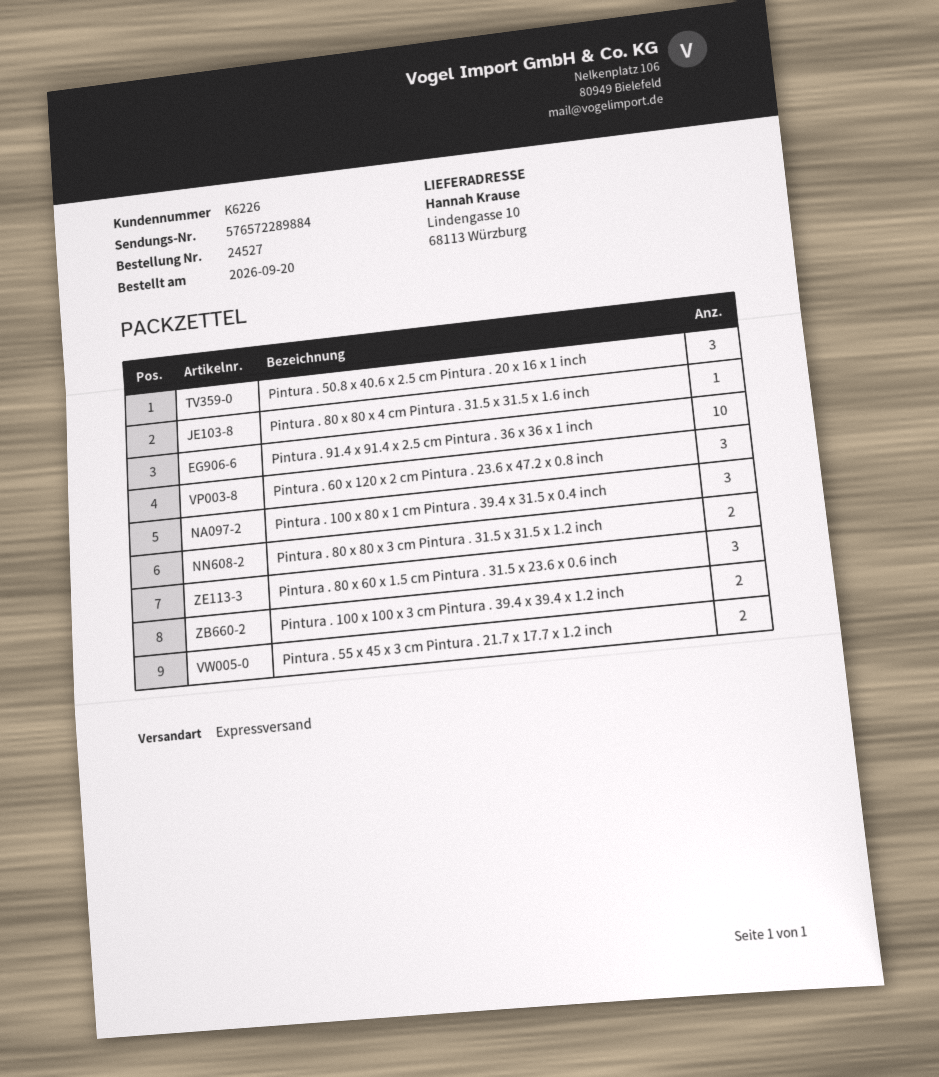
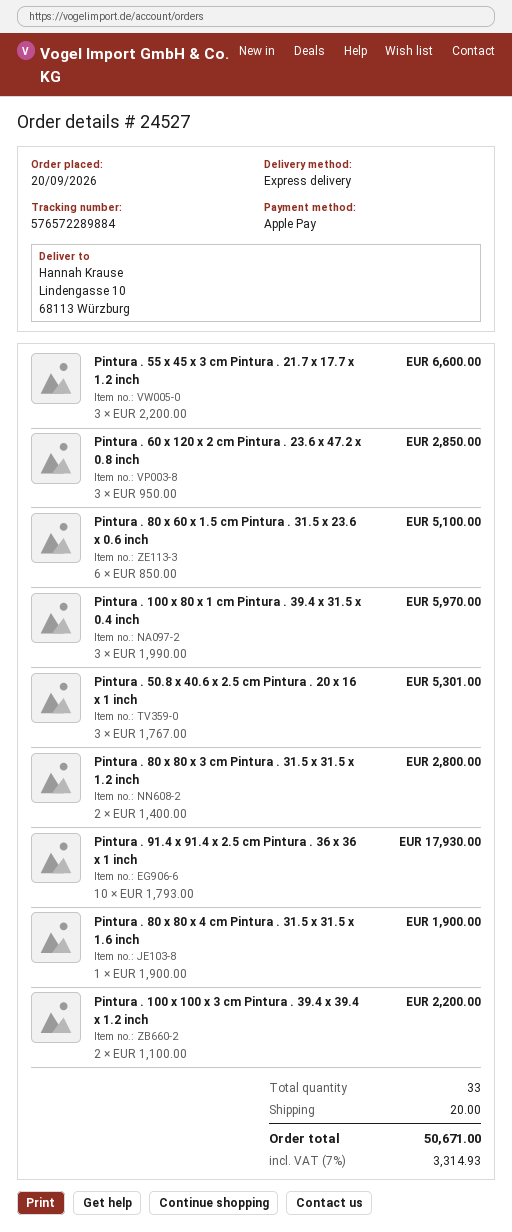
Pintura . 80 x 60 x 1.5 cm Pintura . 31.5 x 23.6 x 0.6 inch: 3 -> 6
Pintura . 55 x 45 x 3 cm Pintura . 21.7 x 17.7 x 1.2 inch: 2 -> 3

